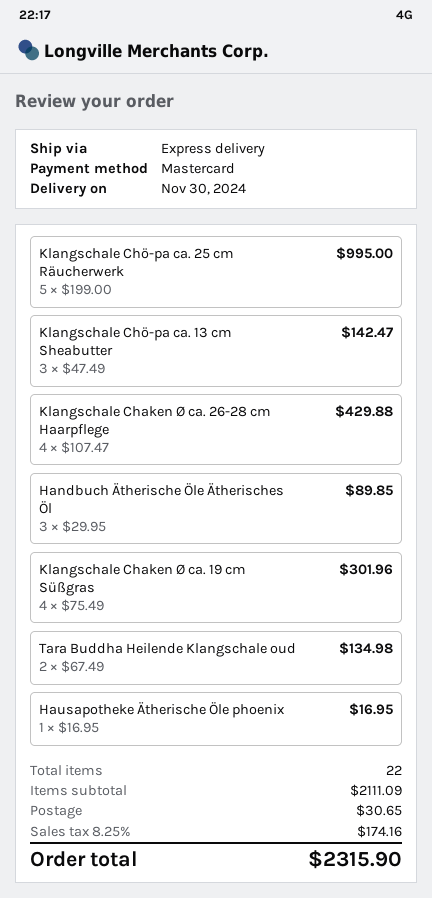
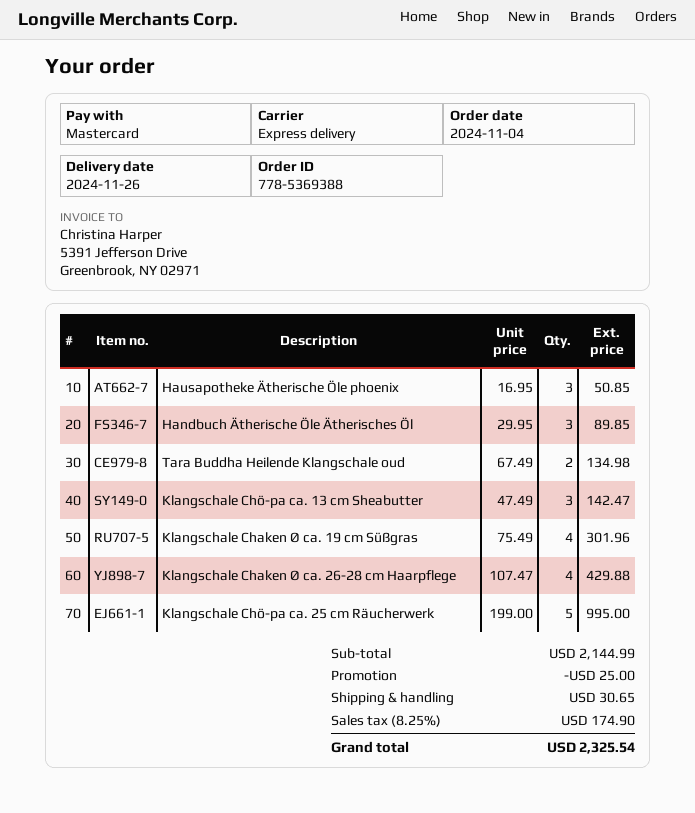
delivery date: 2024-11-30 -> 2024-11-26
Hausapotheke Ätherische Öle phoenix: 1 x 16.95 = 16.95 -> 3 x 16.95 = 50.85
subtotal: 2111.09 -> 2144.99
discount: none -> 25.00
tax: 8.25% = 174.16 -> 8.25% = 174.90
total: 2315.90 -> 2325.54

